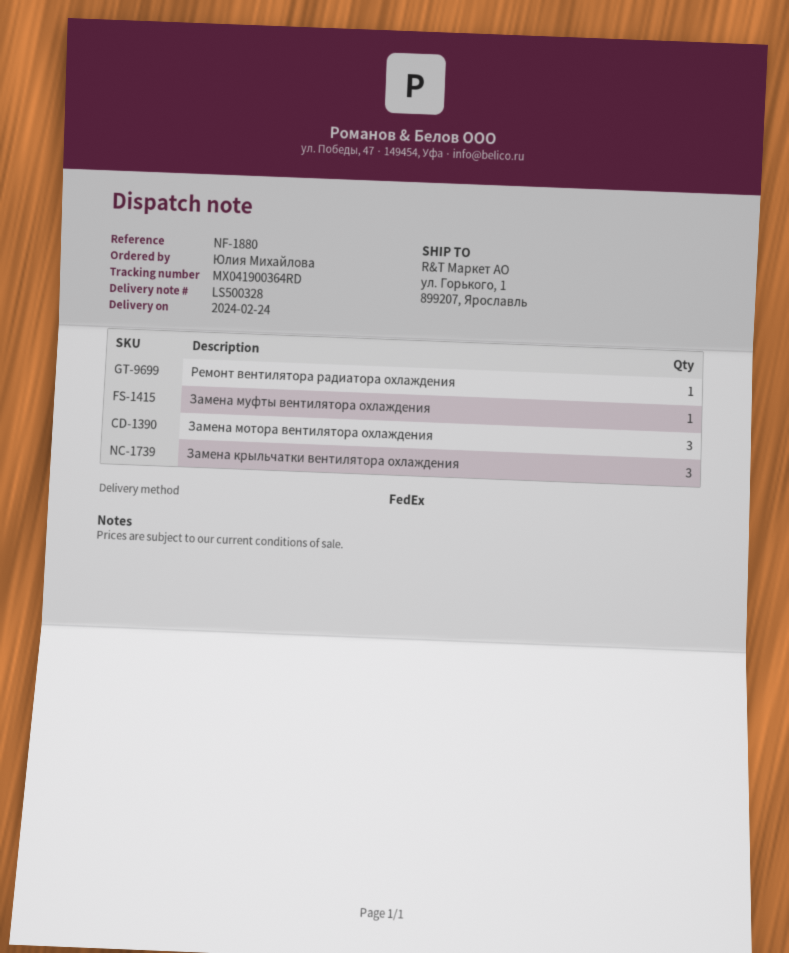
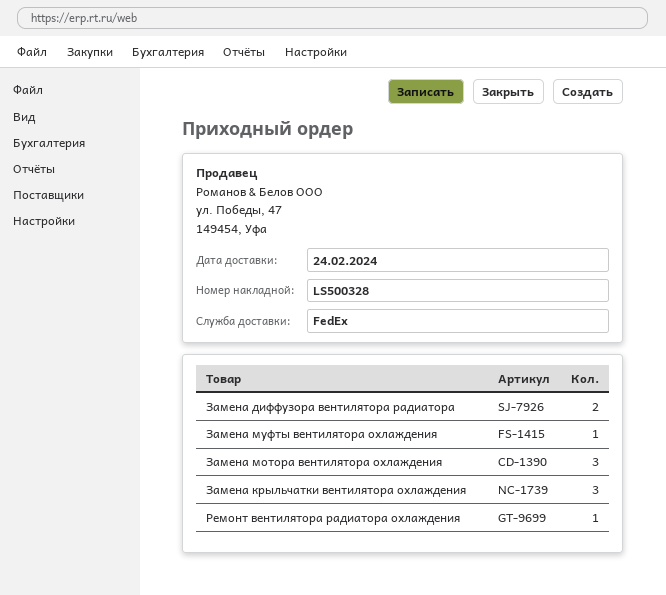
Замена диффузора вентилятора радиатора: none -> 2

